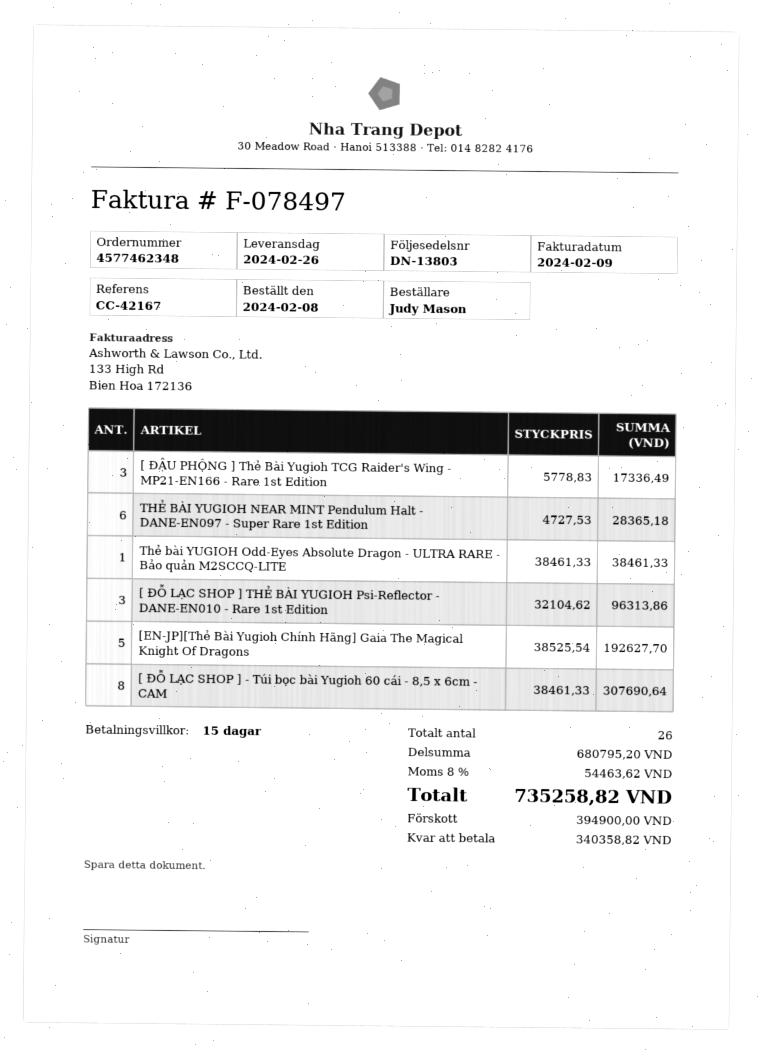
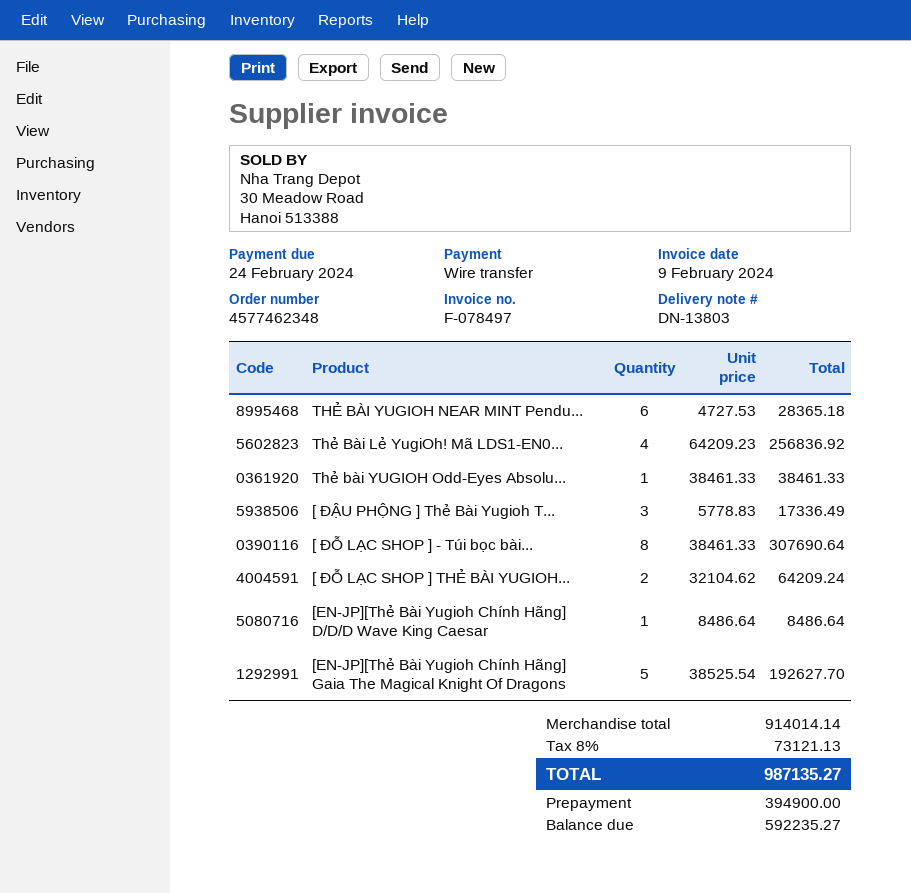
[ ĐỖ LẠC SHOP ] THẺ BÀI YUGIOH Psi-Reflector - DANE-EN010 - Rare 1st Edition: 3 x 32104.62 = 96313.86 -> 2 x 32104.62 = 64209.24
Thẻ Bài Lẻ YugiOh! Mã LDS1-EN0...: none -> 4 x 64209.23 = 256836.92
[EN-JP][Thẻ Bài Yugioh Chính Hãng] D/D/D Wave King Caesar: none -> 1 x 8486.64 = 8486.64
subtotal: 680795.20 -> 914014.14
tax: 8% = 54463.62 -> 8% = 73121.13
total: 735258.82 -> 987135.27
balance: 340358.82 -> 592235.27

